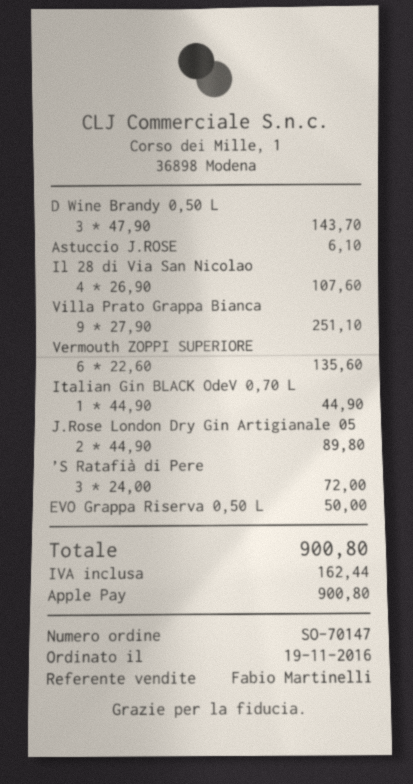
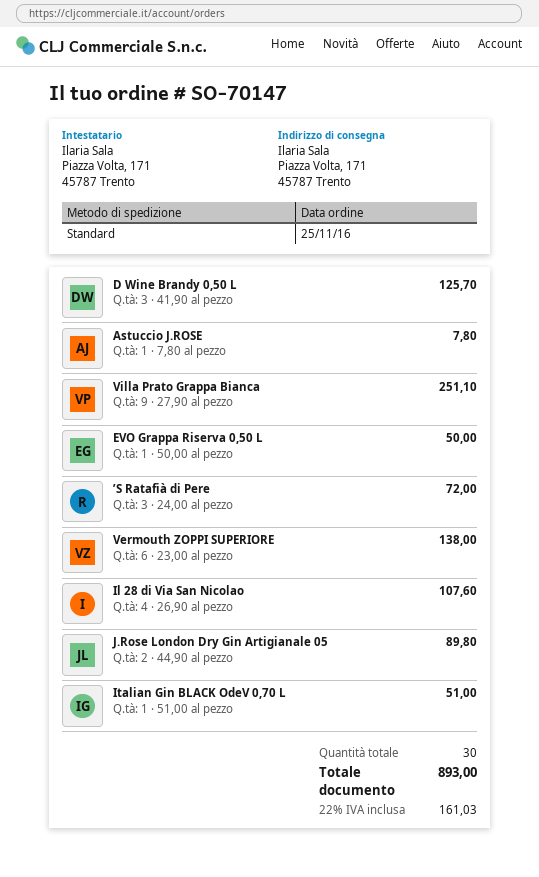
order date: 2016-11-19 -> 2016-11-25
D Wine Brandy 0,50 L: 3 x 47.90 = 143.70 -> 3 x 41.90 = 125.70
Astuccio J.ROSE: 1 x 6.10 = 6.10 -> 1 x 7.80 = 7.80
Vermouth ZOPPI SUPERIORE: 6 x 22.60 = 135.60 -> 6 x 23.00 = 138.00
Italian Gin BLACK OdeV 0,70 L: 1 x 44.90 = 44.90 -> 1 x 51.00 = 51.00
tax: 162.44 -> 161.03
total: 900.80 -> 893.00

